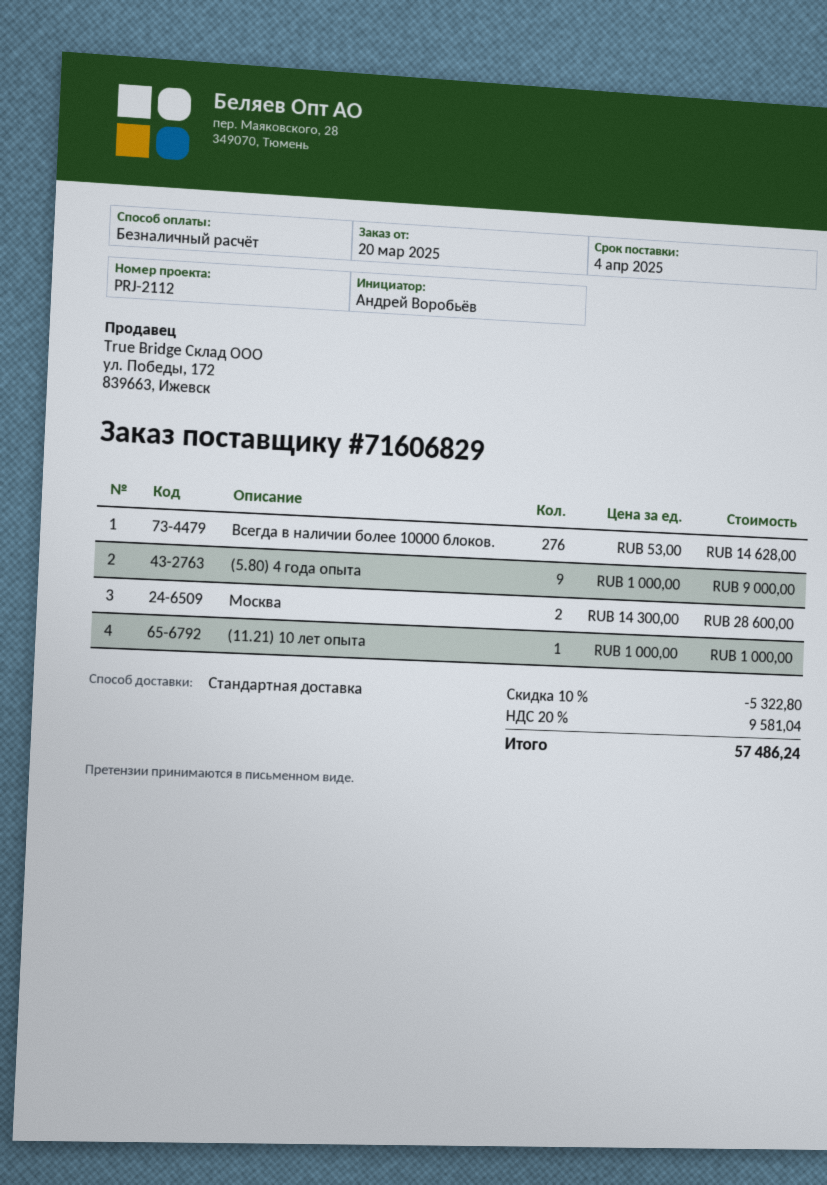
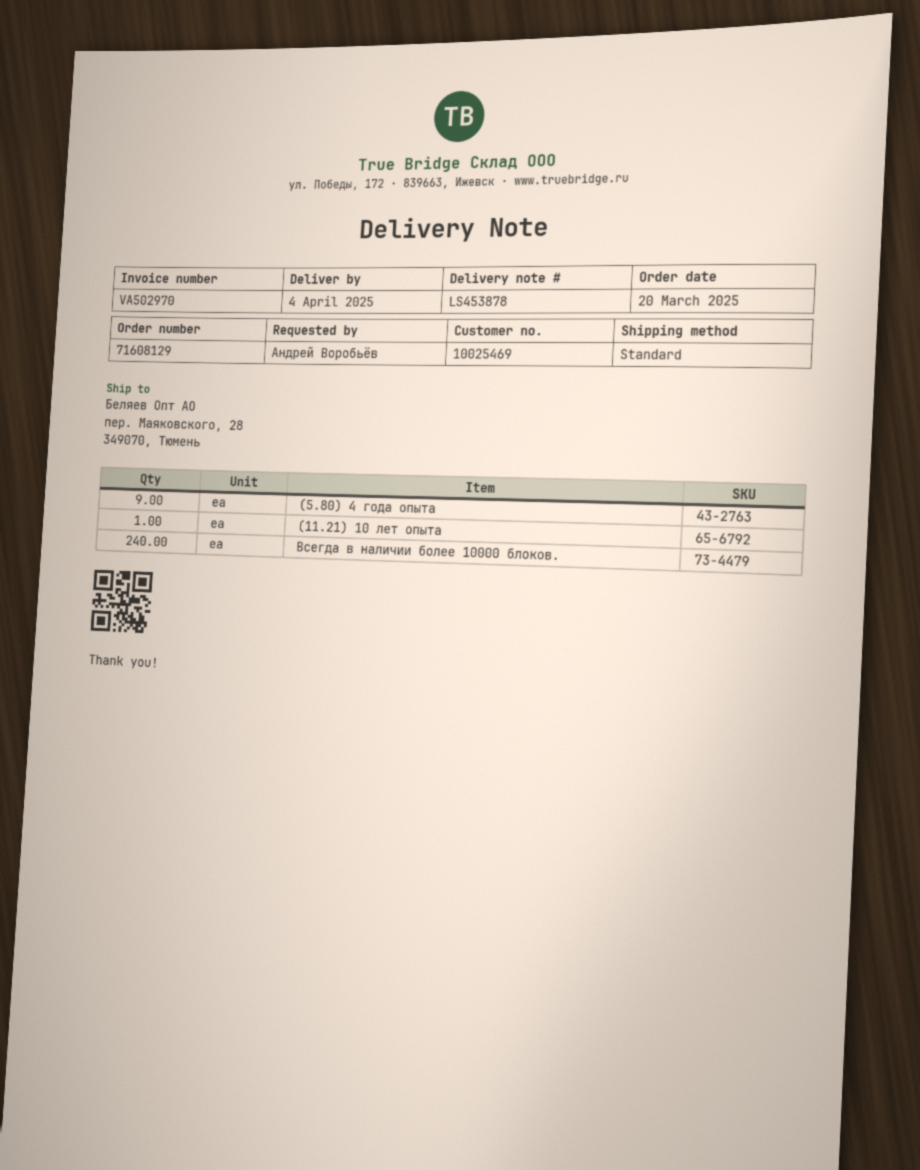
order number: 71606829 -> 71608129
Всегда в наличии более 10000 блоков.: 276 -> 240
Москва: 2 -> none

